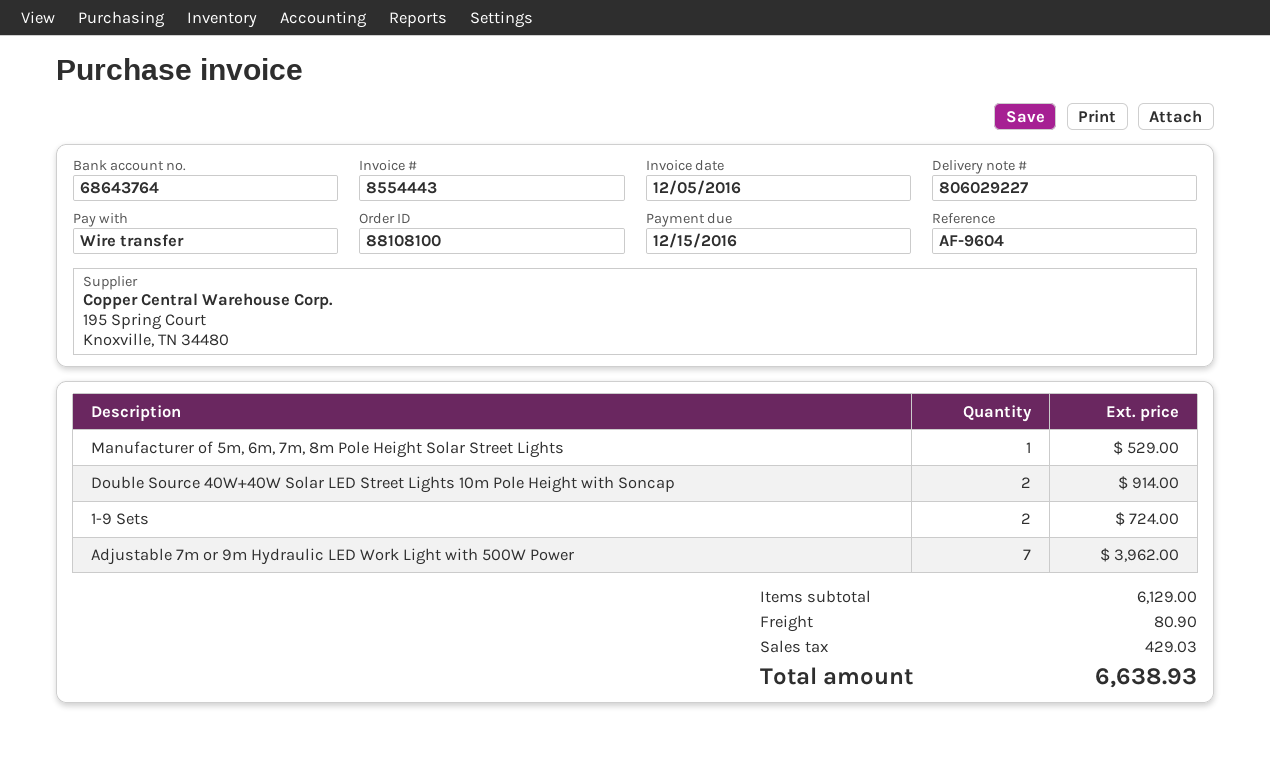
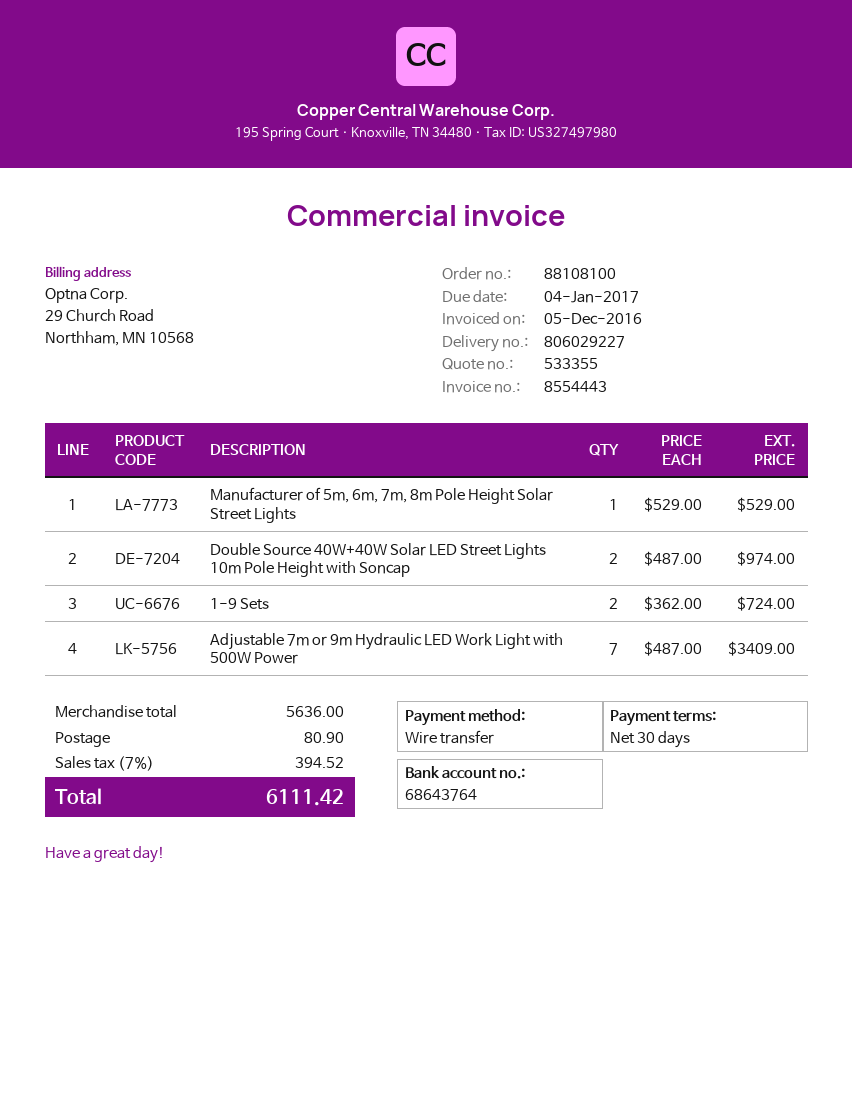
due date: 2016-12-15 -> 2017-01-04
Double Source 40W+40W Solar LED Street Lights 10m Pole Height with Soncap: 2 for 914.00 -> 2 for 974.00
Adjustable 7m or 9m Hydraulic LED Work Light with 500W Power: 7 for 3962.00 -> 7 for 3409.00
subtotal: 6129.00 -> 5636.00
tax: 429.03 -> 394.52
total: 6638.93 -> 6111.42

